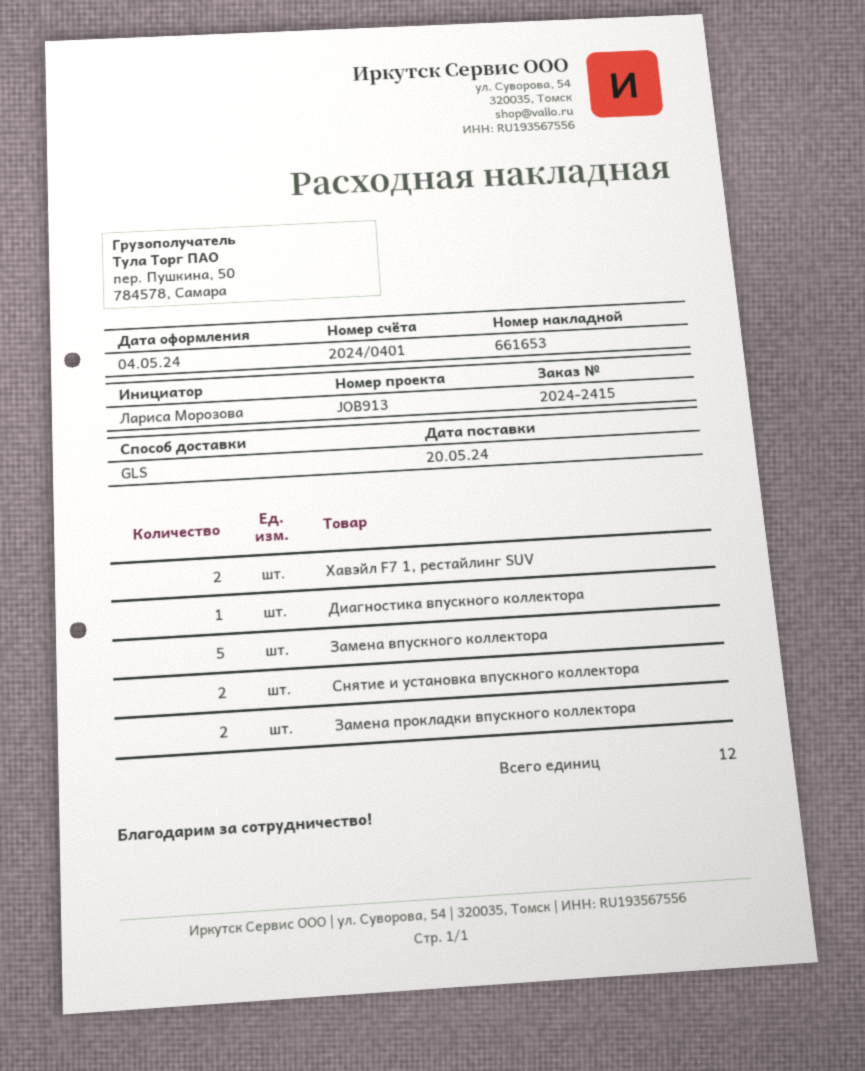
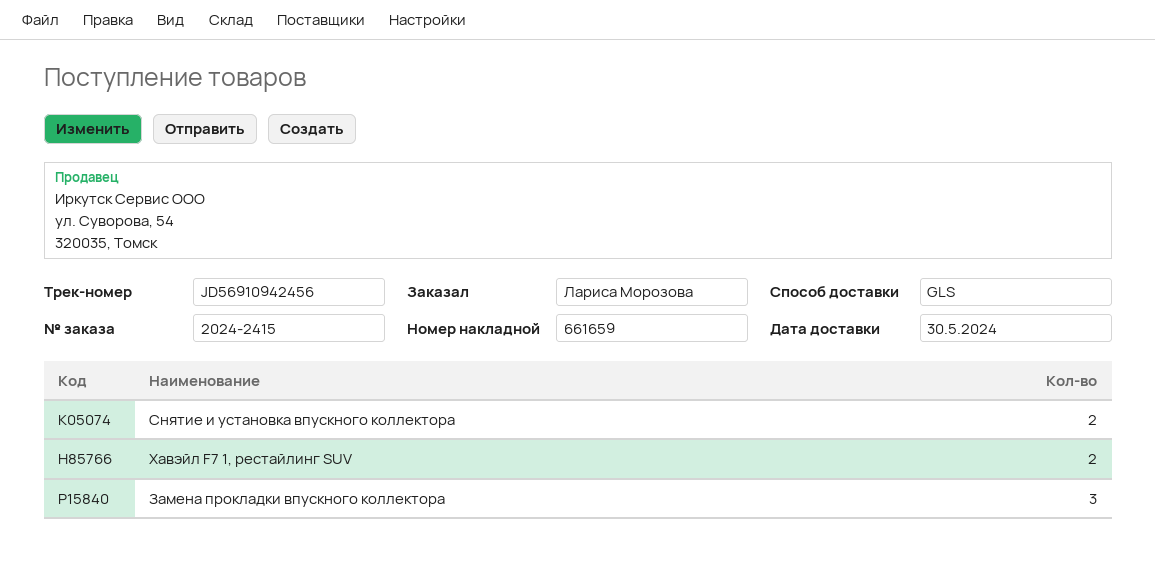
delivery note number: 661653 -> 661659
delivery date: 2024-05-20 -> 2024-05-30
Диагностика впускного коллектора: 1 -> none
Замена впускного коллектора: 5 -> none
Замена прокладки впускного коллектора: 2 -> 3

